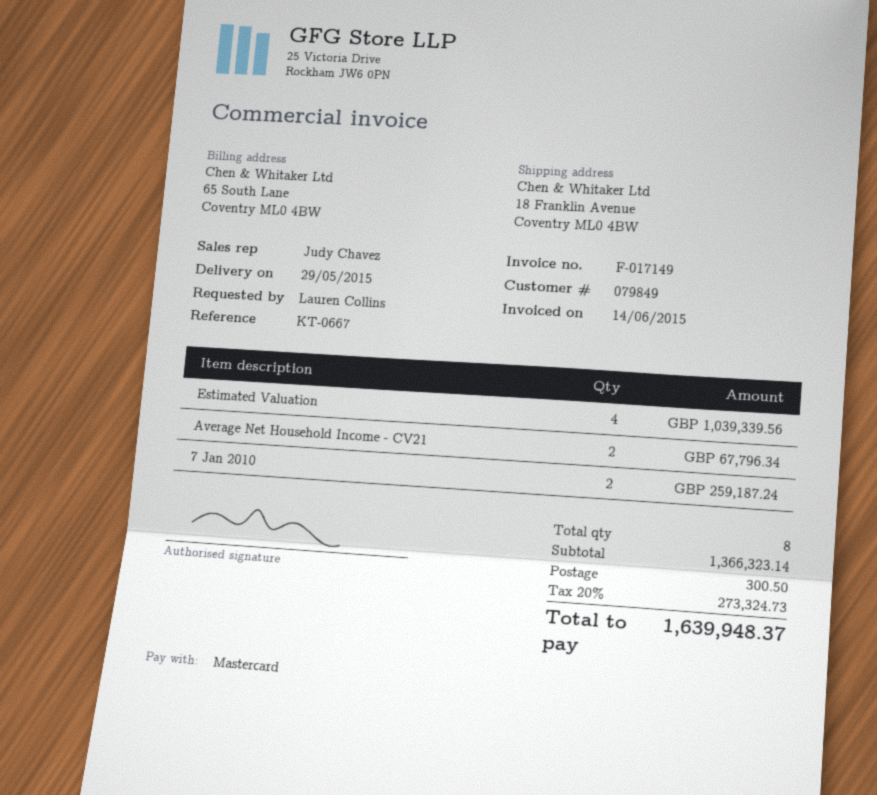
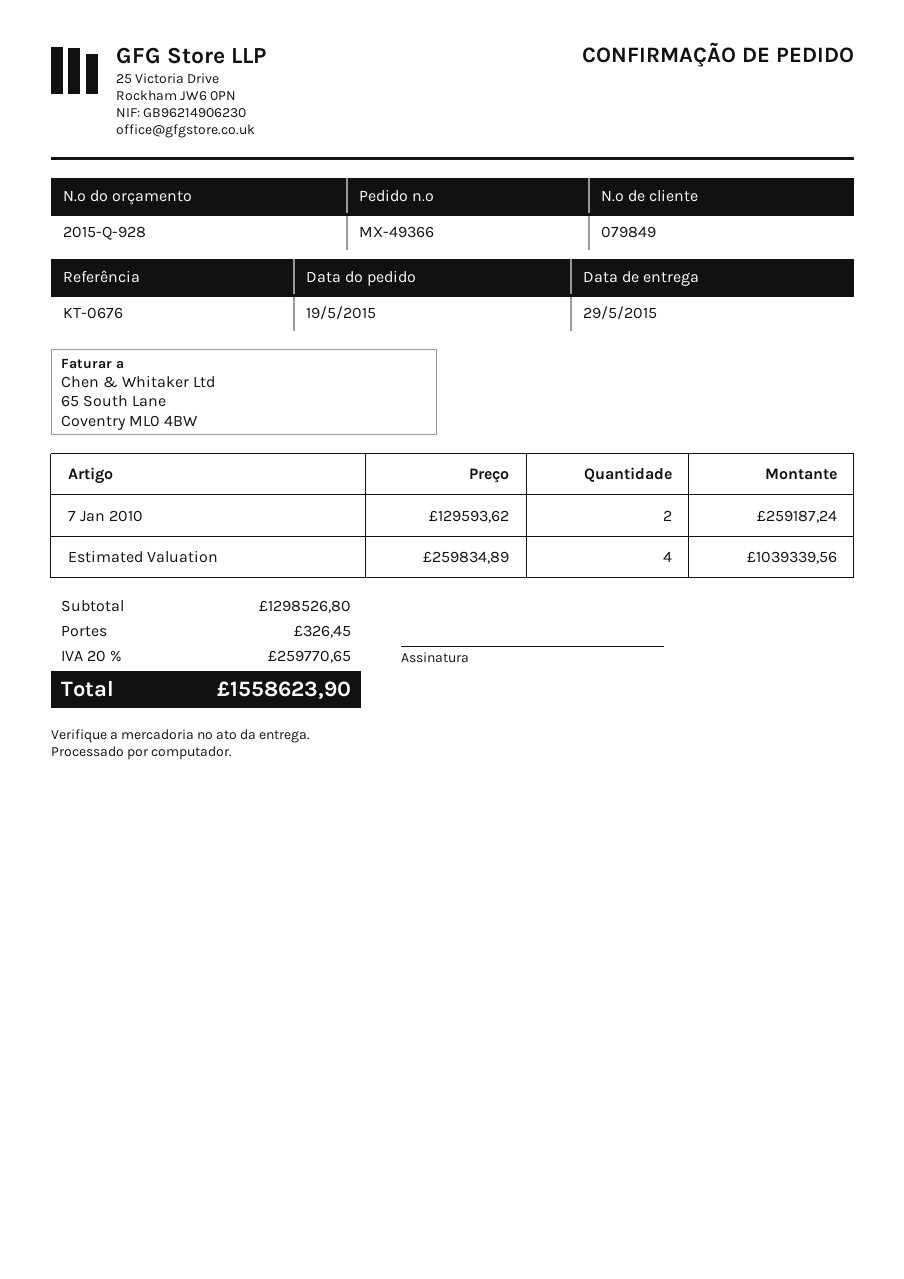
reference: KT-0667 -> KT-0676
Average Net Household Income - CV21: 2 for 67796.34 -> none
subtotal: 1366323.14 -> 1298526.80
shipping: 300.50 -> 326.45
tax: 20% = 273324.73 -> 20% = 259770.65
total: 1639948.37 -> 1558623.90

